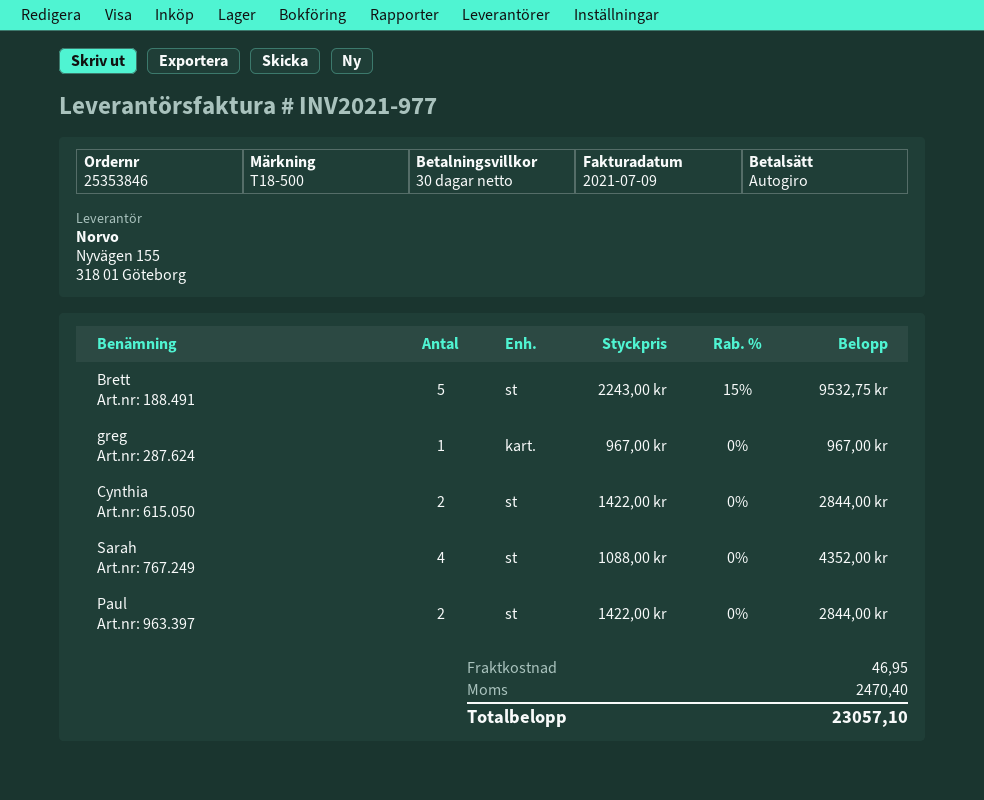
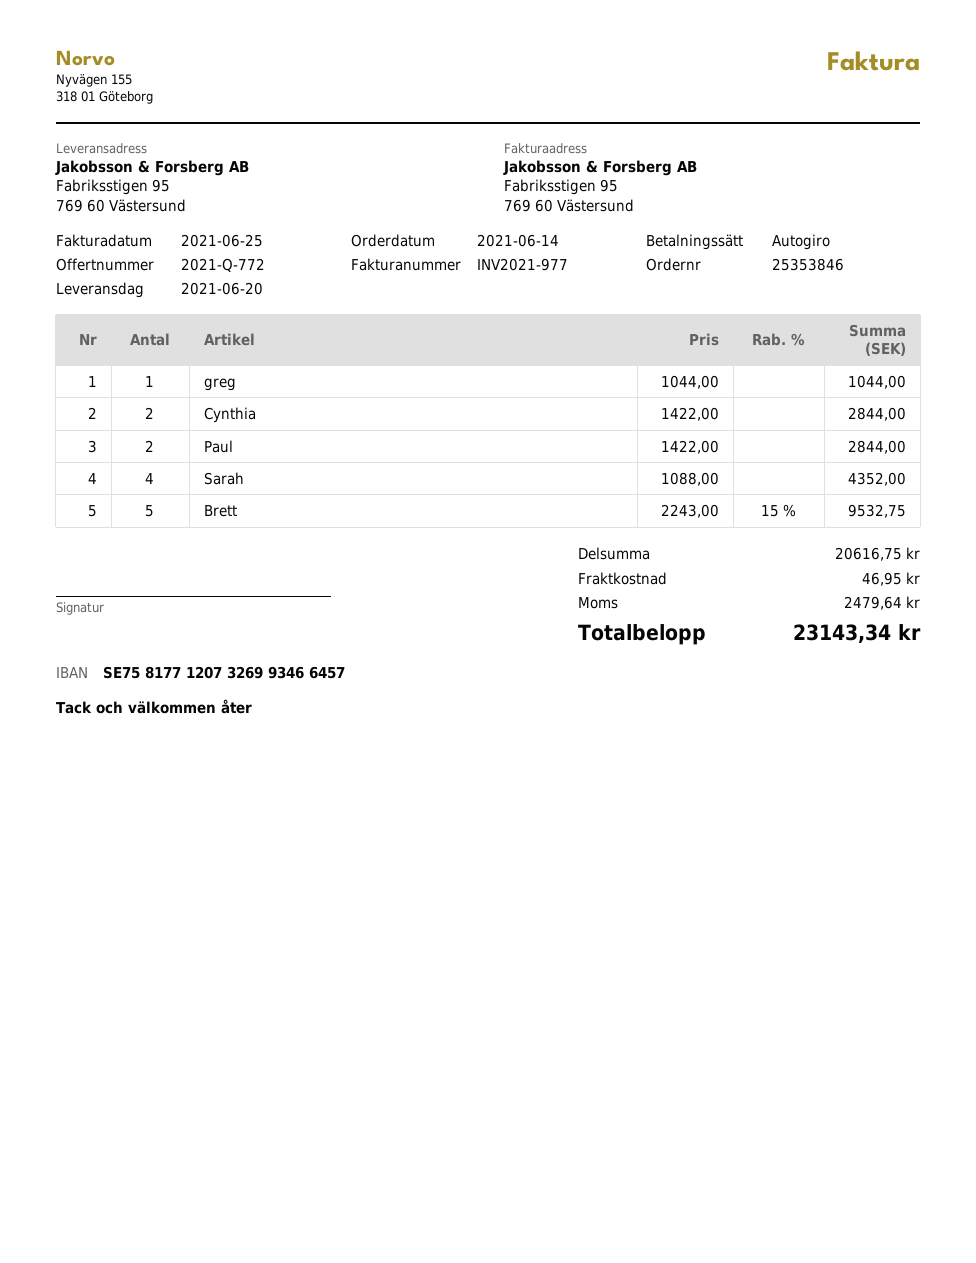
invoice date: 2021-07-09 -> 2021-06-25
greg: 1 x 967.00 = 967.00 -> 1 x 1044.00 = 1044.00
tax: 2470.40 -> 2479.64
total: 23057.10 -> 23143.34

